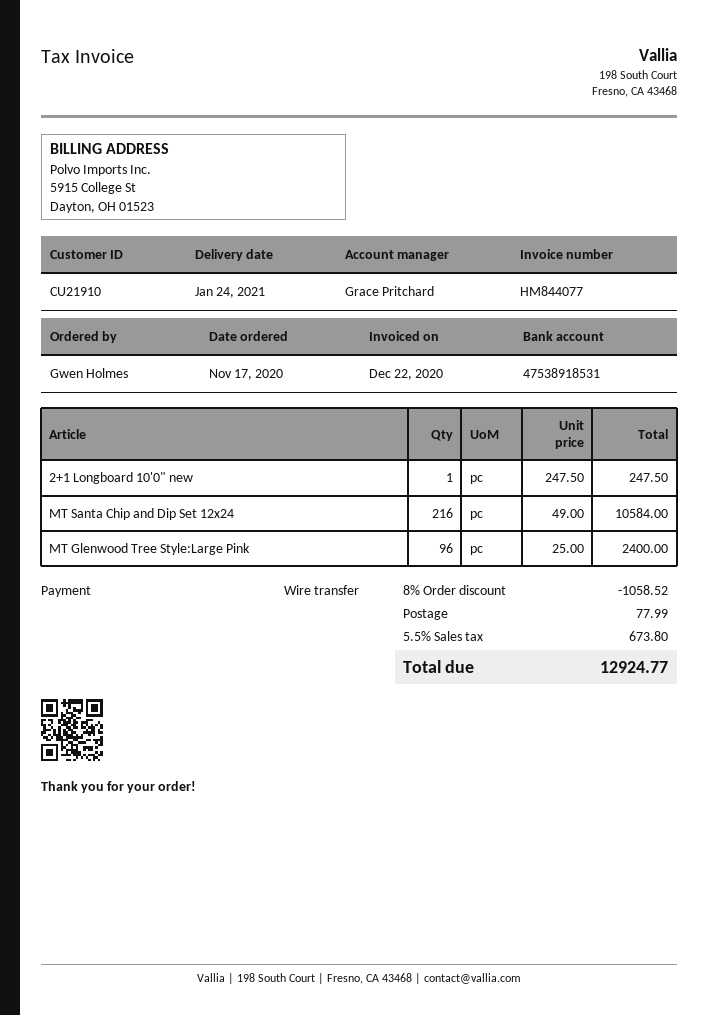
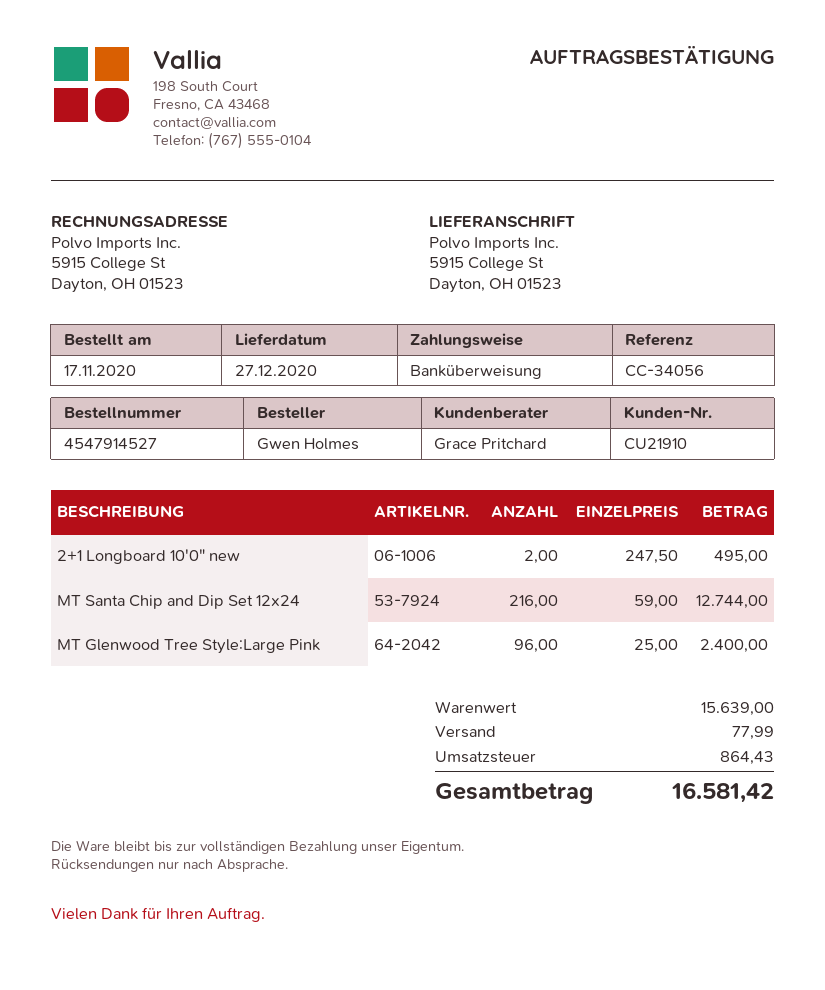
delivery date: 2021-01-24 -> 2020-12-27
2+1 Longboard 10'0" new: 1 x 247.50 = 247.50 -> 2 x 247.50 = 495.00
MT Santa Chip and Dip Set 12x24: 216 x 49.00 = 10584.00 -> 216 x 59.00 = 12744.00
discount: 8% = 1058.52 -> none
tax: 673.80 -> 864.43
total: 12924.77 -> 16581.42

